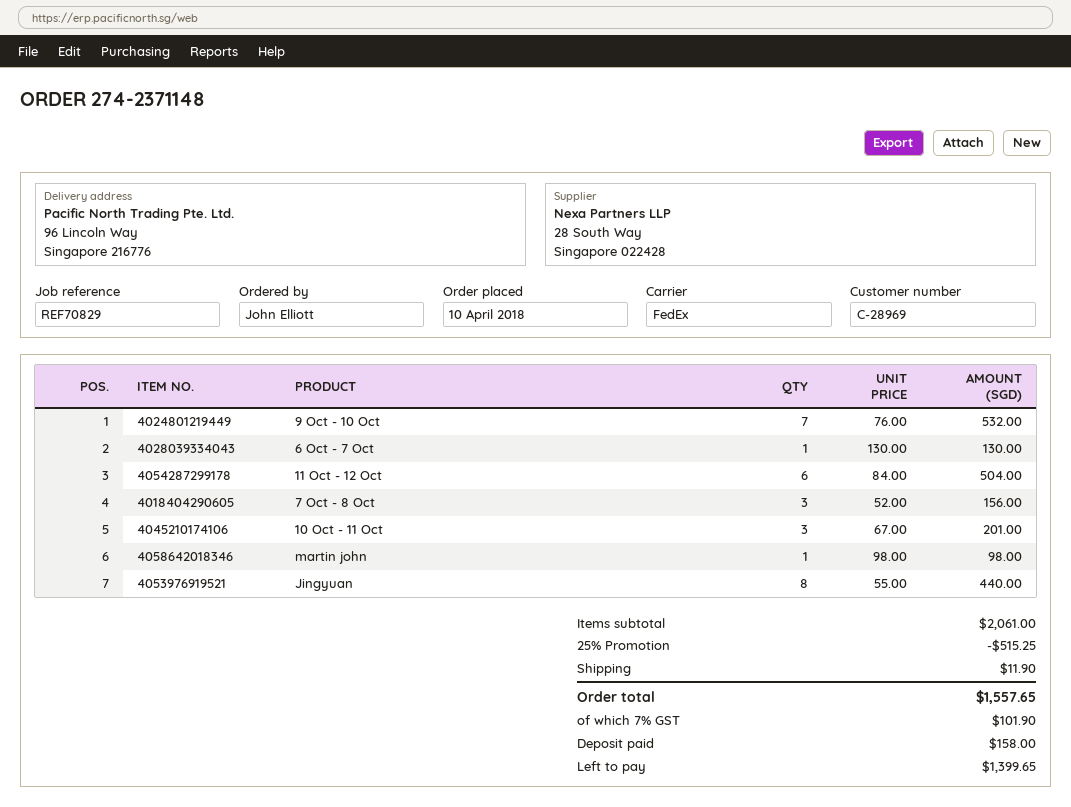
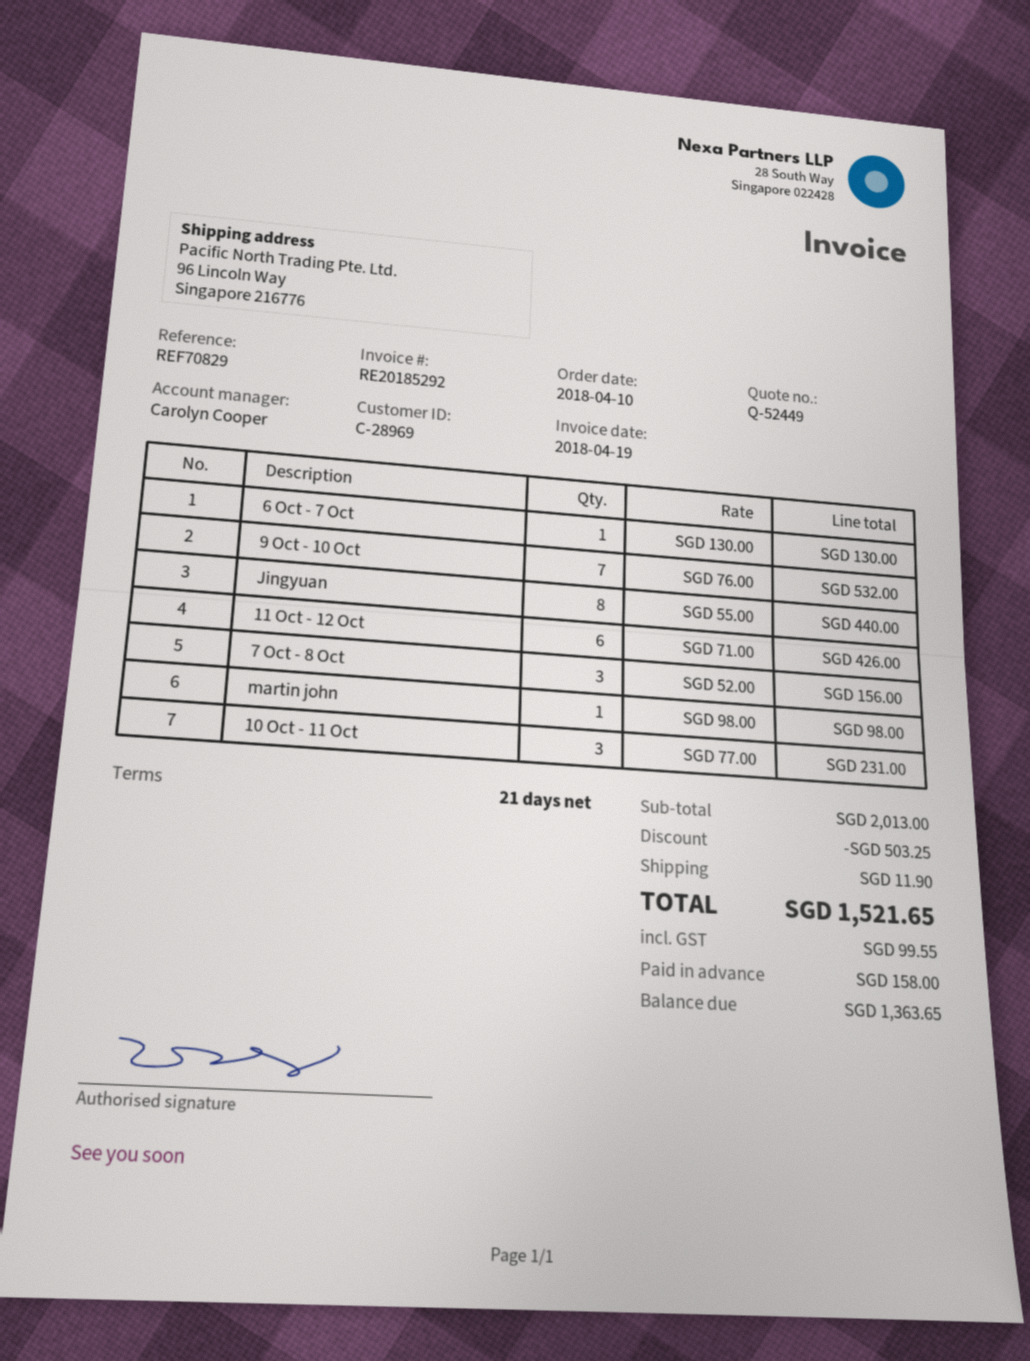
11 Oct - 12 Oct: 6 x 84.00 = 504.00 -> 6 x 71.00 = 426.00
10 Oct - 11 Oct: 3 x 67.00 = 201.00 -> 3 x 77.00 = 231.00
subtotal: 2061.00 -> 2013.00
discount: 515.25 -> 503.25
tax: 101.90 -> 99.55
total: 1557.65 -> 1521.65
balance: 1399.65 -> 1363.65

